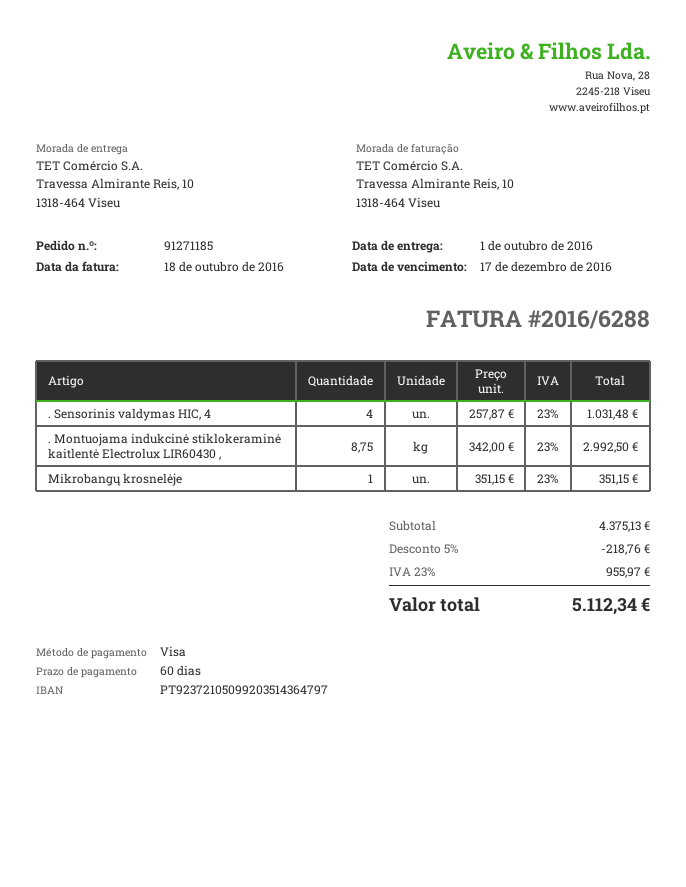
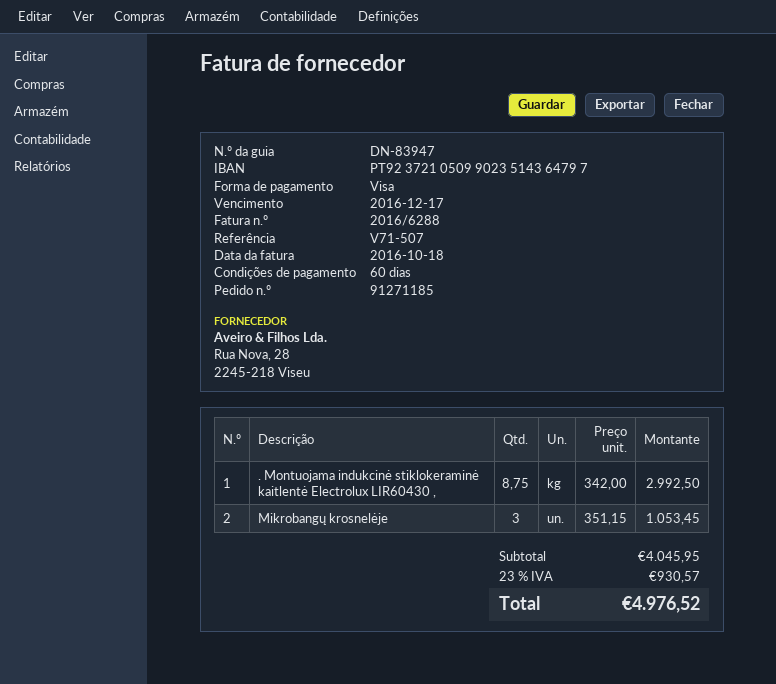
bank account: PT92372105099203514364797 -> PT92372105099023514364797
. Sensorinis valdymas HIC, 4: 4 x 257.87 = 1031.48 -> none
Mikrobangų krosnelėje: 1 x 351.15 = 351.15 -> 3 x 351.15 = 1053.45
subtotal: 4375.13 -> 4045.95
discount: 5% = 218.76 -> none
tax: 23% = 955.97 -> 23% = 930.57
total: 5112.34 -> 4976.52

